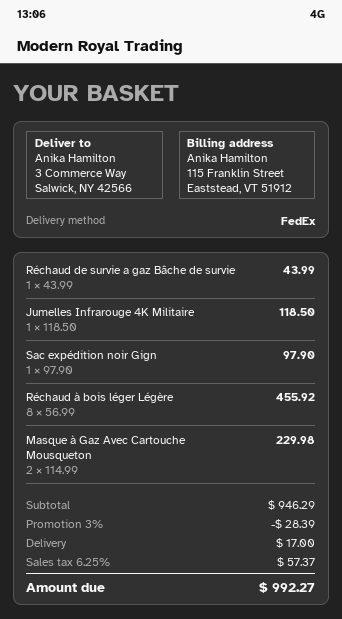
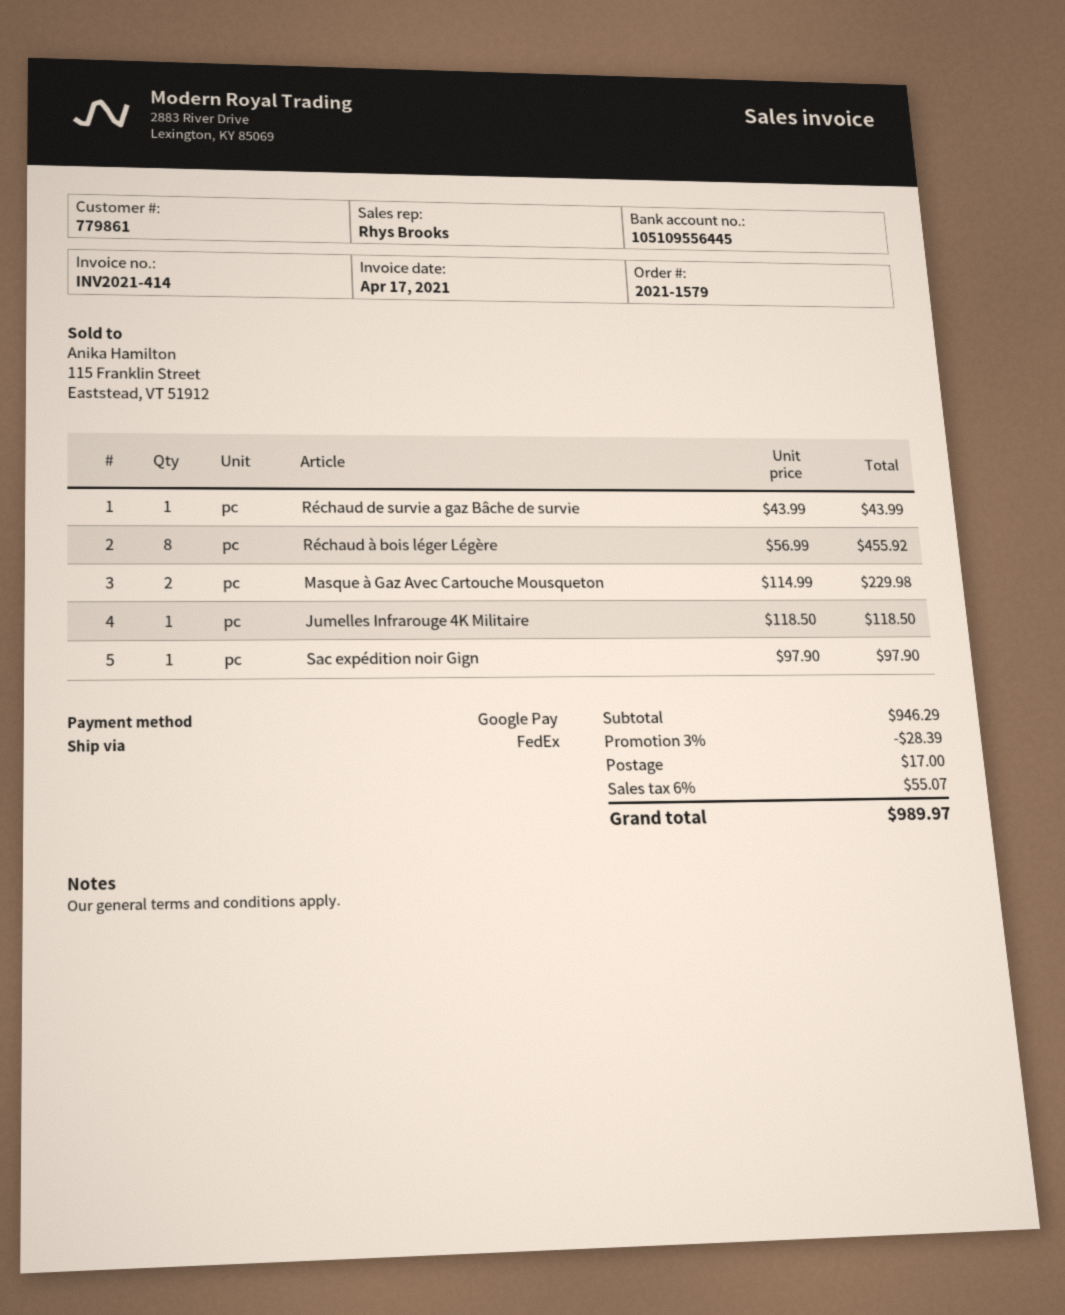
tax: 6.25% = 57.37 -> 6% = 55.07
total: 992.27 -> 989.97

